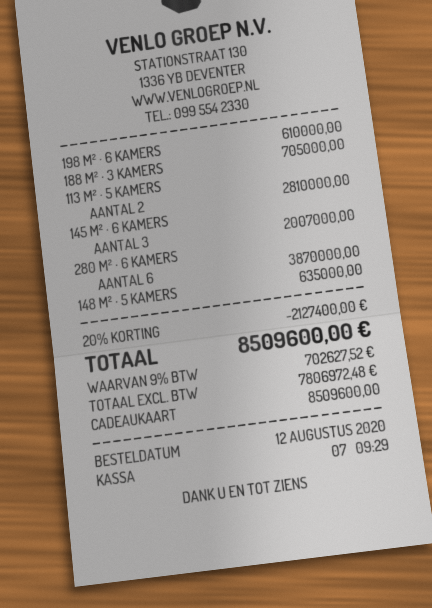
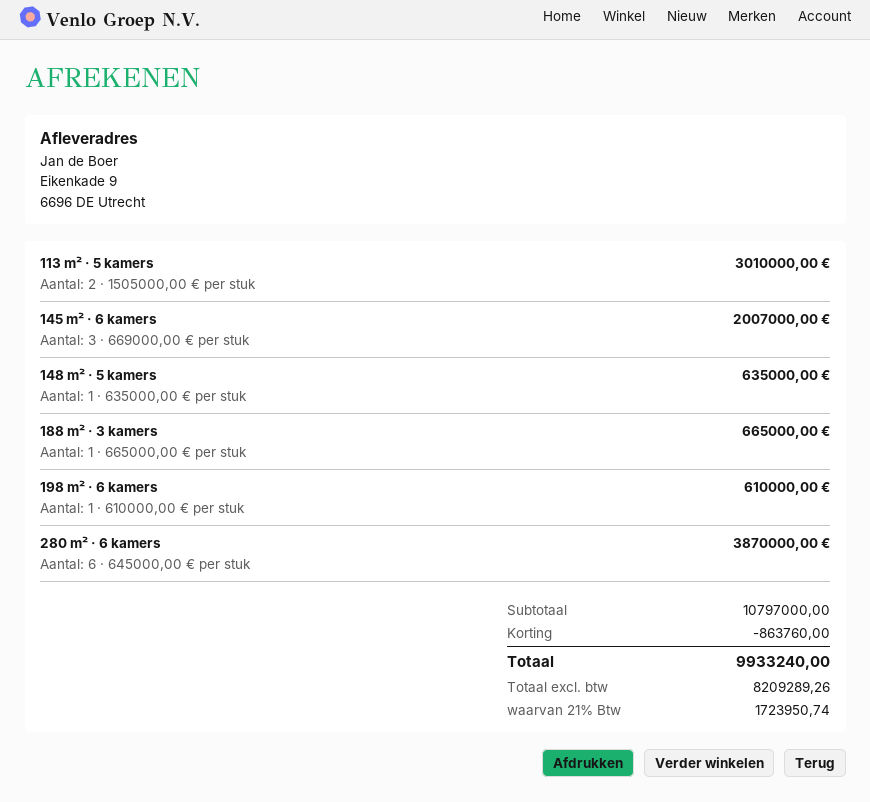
188 M² · 3 KAMERS: 1 for 705000.00 -> 1 for 665000.00
113 M² · 5 KAMERS: 2 for 2810000.00 -> 2 for 3010000.00
discount: 2127400.00 -> 863760.00
net: 7806972.48 -> 8209289.26
tax: 9% = 702627.52 -> 21% = 1723950.74
total: 8509600.00 -> 9933240.00

